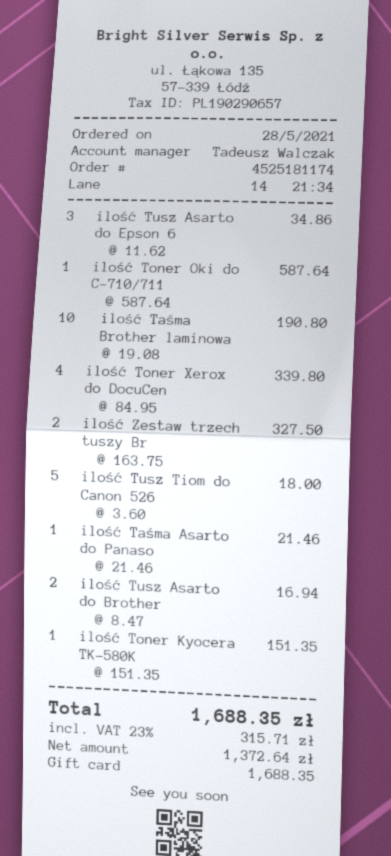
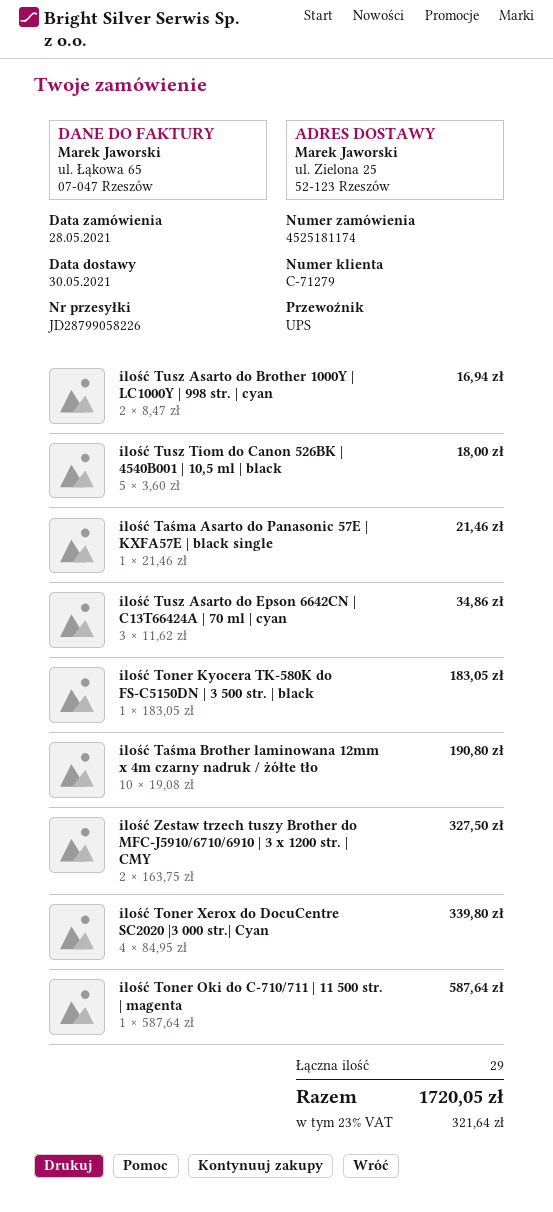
ilość Toner Kyocera TK-580K: 1 x 151.35 = 151.35 -> 1 x 183.05 = 183.05
tax: 23% = 315.71 -> 23% = 321.64
total: 1688.35 -> 1720.05

